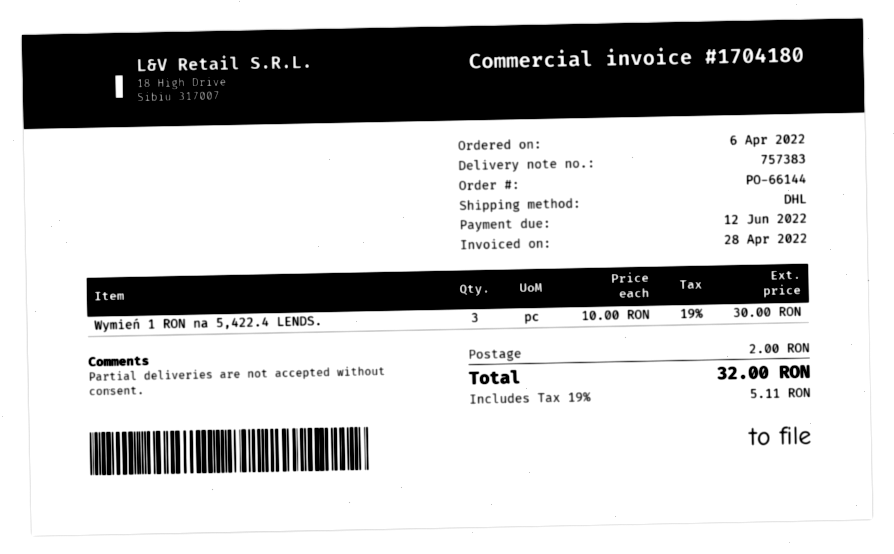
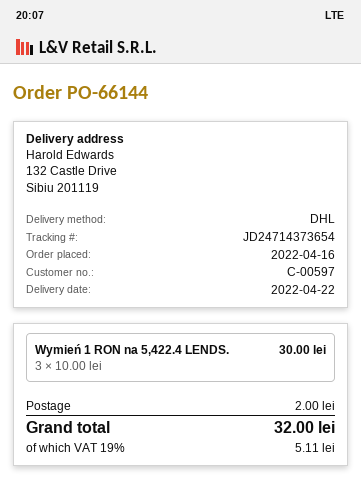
order date: 2022-04-06 -> 2022-04-16

